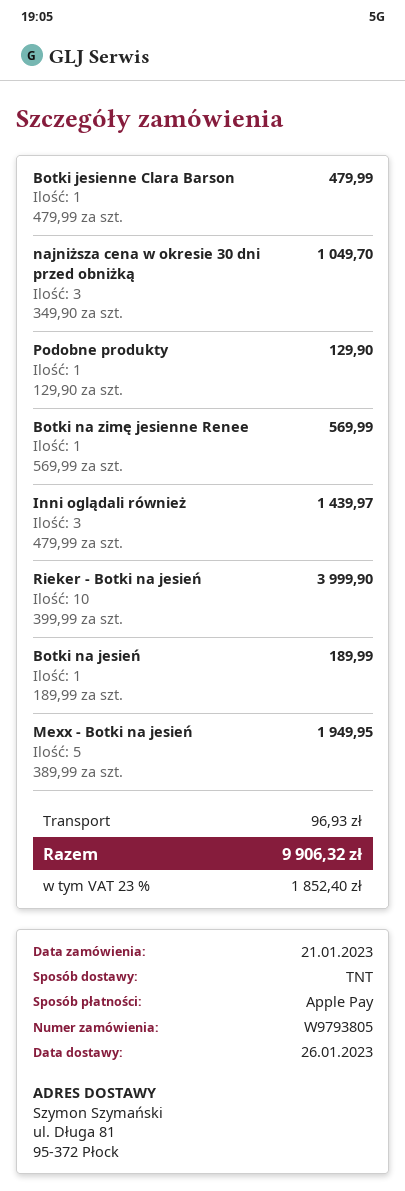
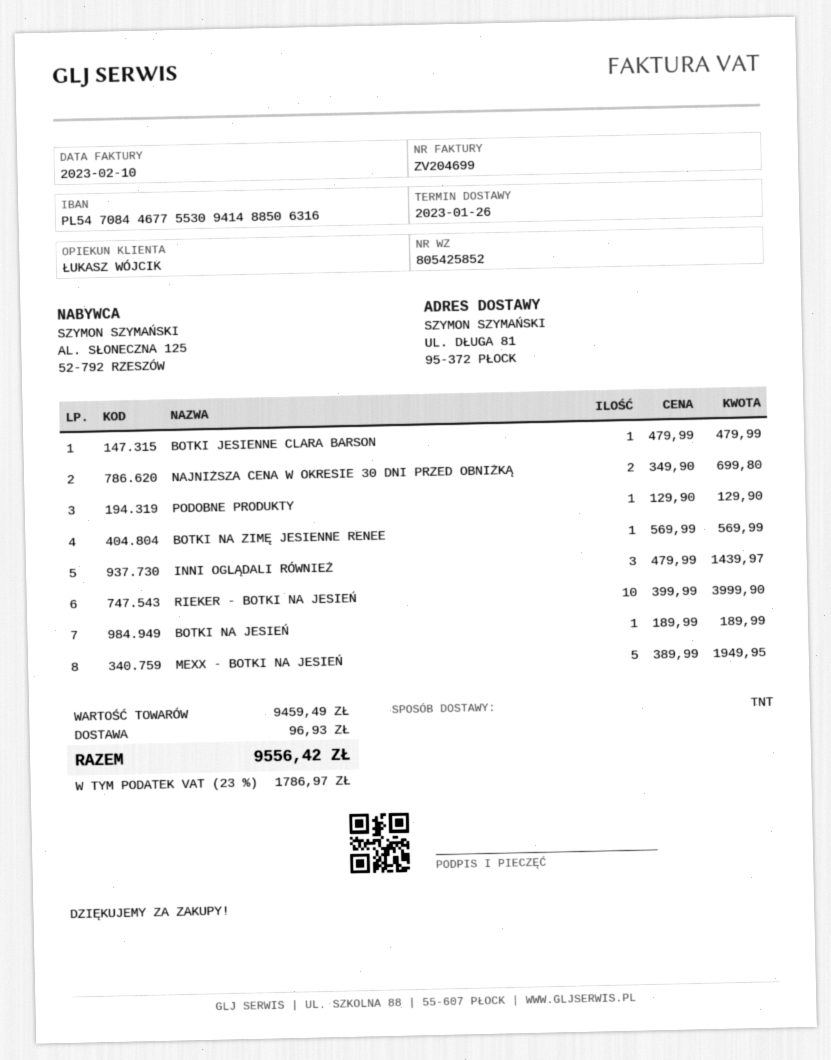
najniższa cena w okresie 30 dni przed obniżką: 3 x 349.90 = 1049.70 -> 2 x 349.90 = 699.80
tax: 23% = 1852.40 -> 23% = 1786.97
total: 9906.32 -> 9556.42

